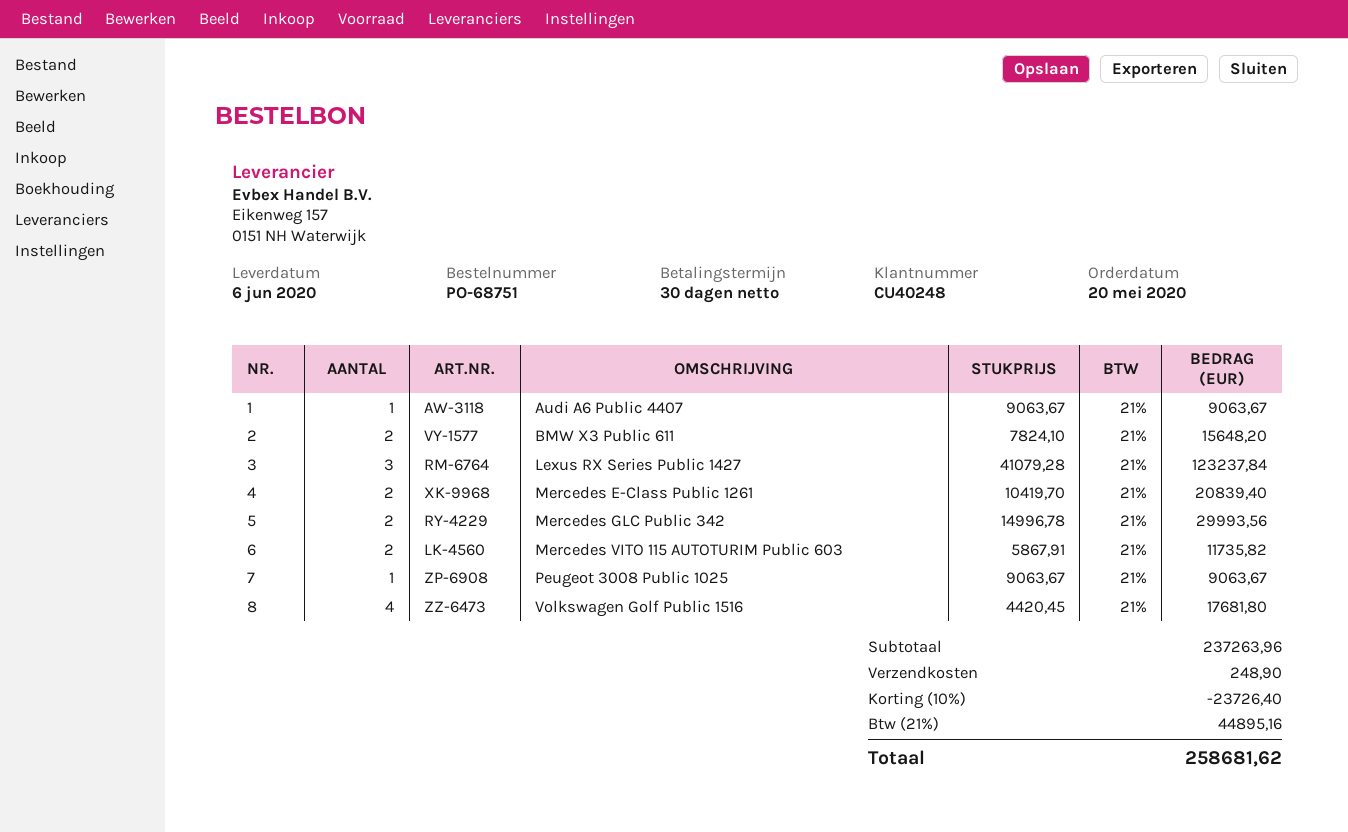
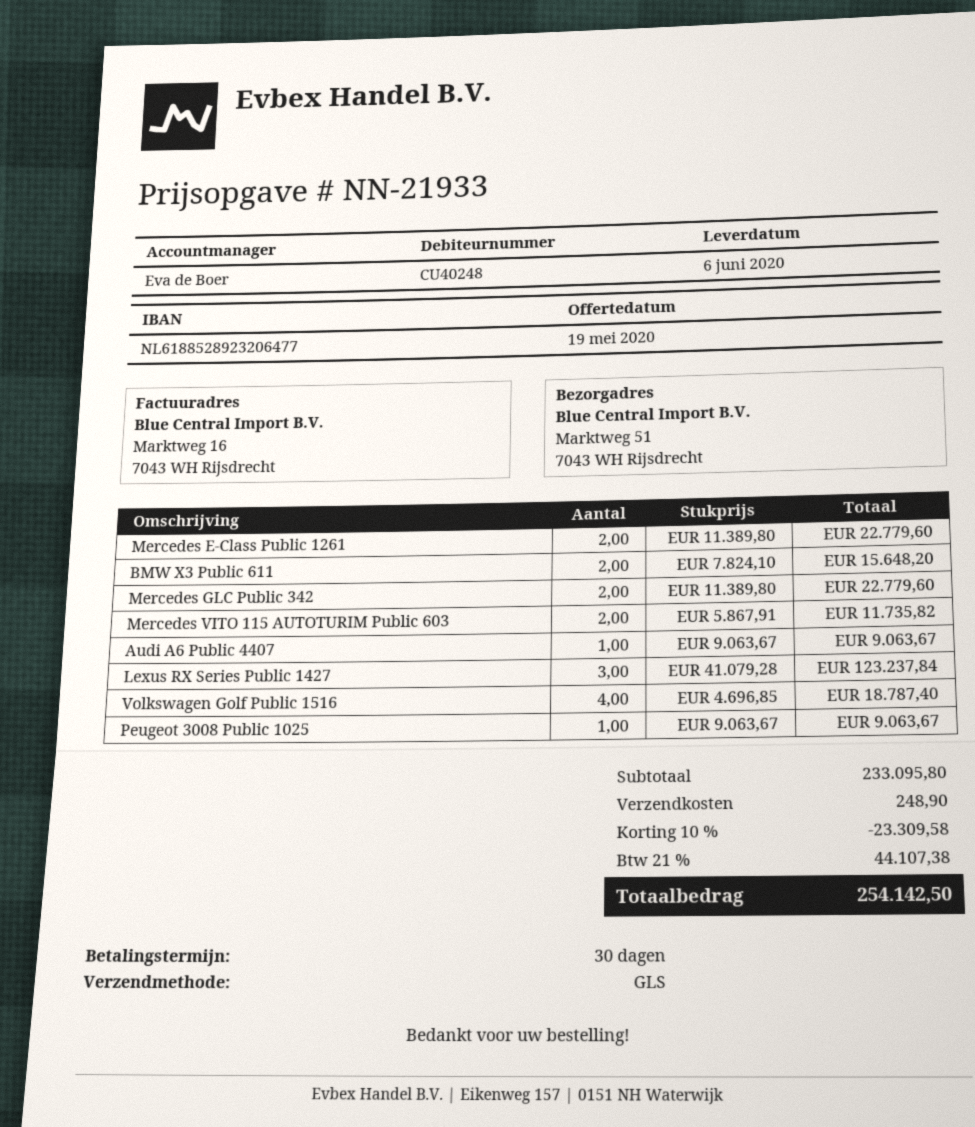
Mercedes E-Class Public 1261: 2 x 10419.70 = 20839.40 -> 2 x 11389.80 = 22779.60
Mercedes GLC Public 342: 2 x 14996.78 = 29993.56 -> 2 x 11389.80 = 22779.60
Volkswagen Golf Public 1516: 4 x 4420.45 = 17681.80 -> 4 x 4696.85 = 18787.40
subtotal: 237263.96 -> 233095.80
discount: 10% = 23726.40 -> 10% = 23309.58
tax: 21% = 44895.16 -> 21% = 44107.38
total: 258681.62 -> 254142.50

